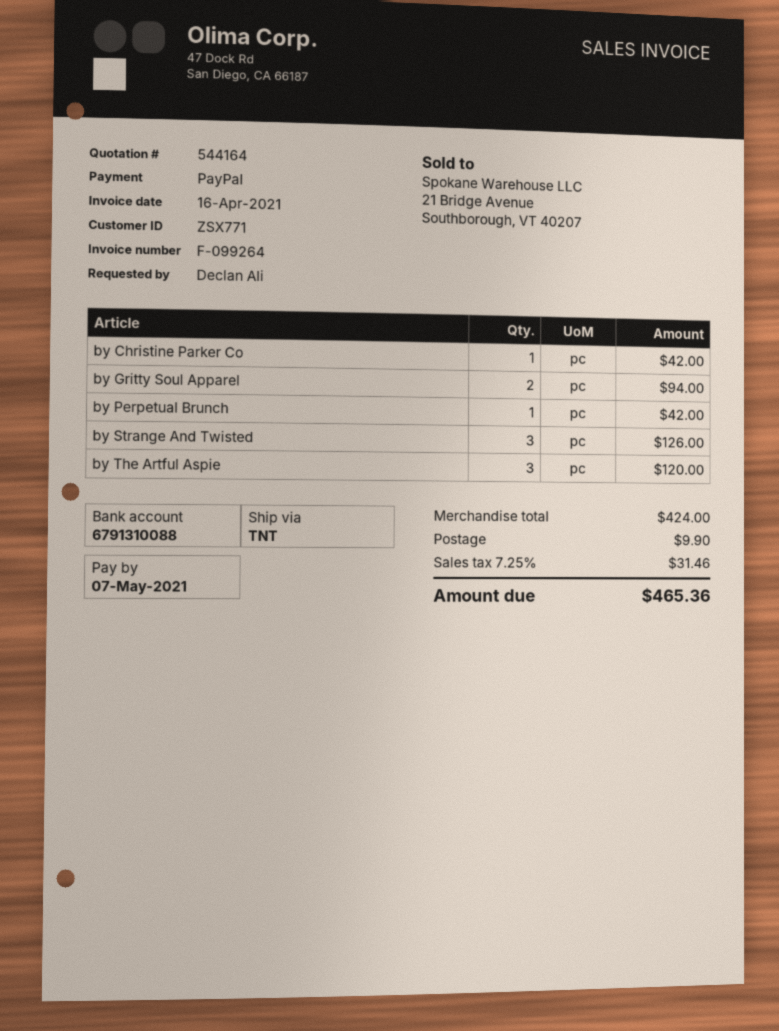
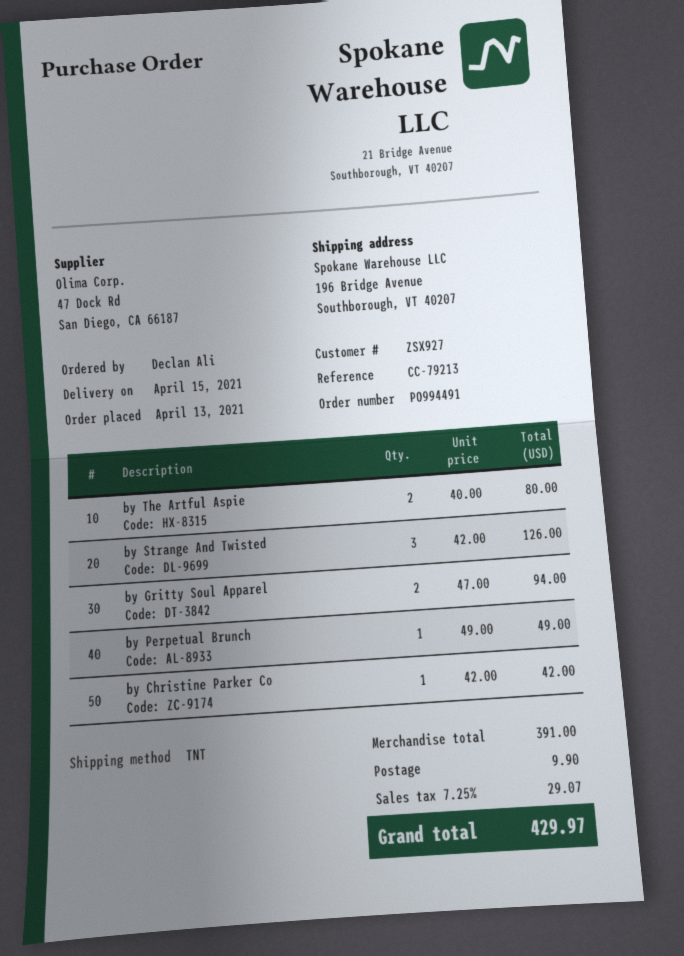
customer number: ZSX771 -> ZSX927
by Perpetual Brunch: 1 for 42.00 -> 1 for 49.00
by The Artful Aspie: 3 for 120.00 -> 2 for 80.00
subtotal: 424.00 -> 391.00
tax: 7.25% = 31.46 -> 7.25% = 29.07
total: 465.36 -> 429.97

